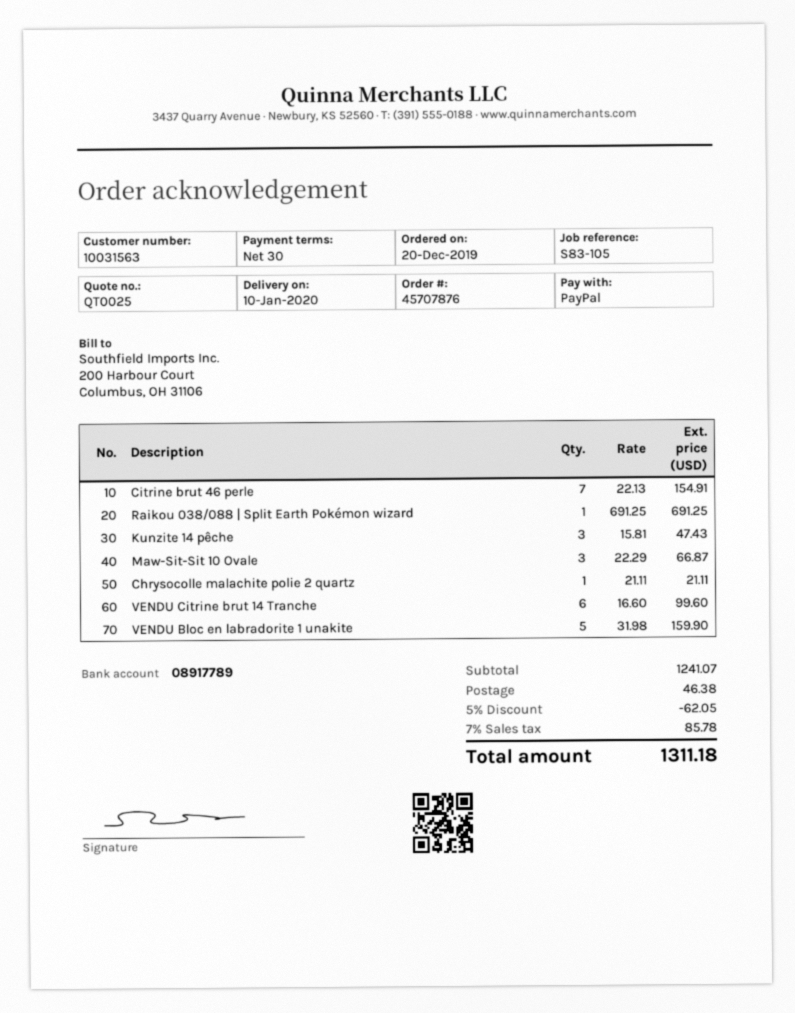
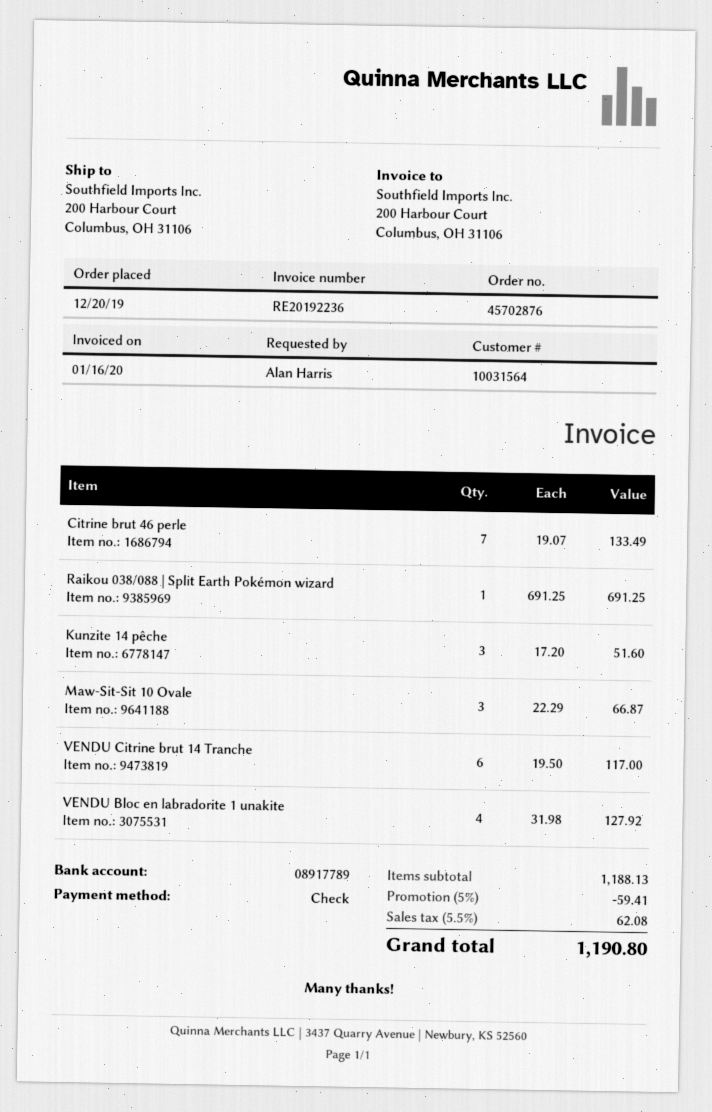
order number: 45707876 -> 45702876
customer number: 10031563 -> 10031564
payment method: PayPal -> cheque
Citrine brut 46 perle: 7 x 22.13 = 154.91 -> 7 x 19.07 = 133.49
Kunzite 14 pêche: 3 x 15.81 = 47.43 -> 3 x 17.20 = 51.60
Chrysocolle malachite polie 2 quartz: 1 x 21.11 = 21.11 -> none
VENDU Citrine brut 14 Tranche: 6 x 16.60 = 99.60 -> 6 x 19.50 = 117.00
VENDU Bloc en labradorite 1 unakite: 5 x 31.98 = 159.90 -> 4 x 31.98 = 127.92
subtotal: 1241.07 -> 1188.13
discount: 5% = 62.05 -> 5% = 59.41
shipping: 46.38 -> none
tax: 7% = 85.78 -> 5.5% = 62.08
total: 1311.18 -> 1190.80

